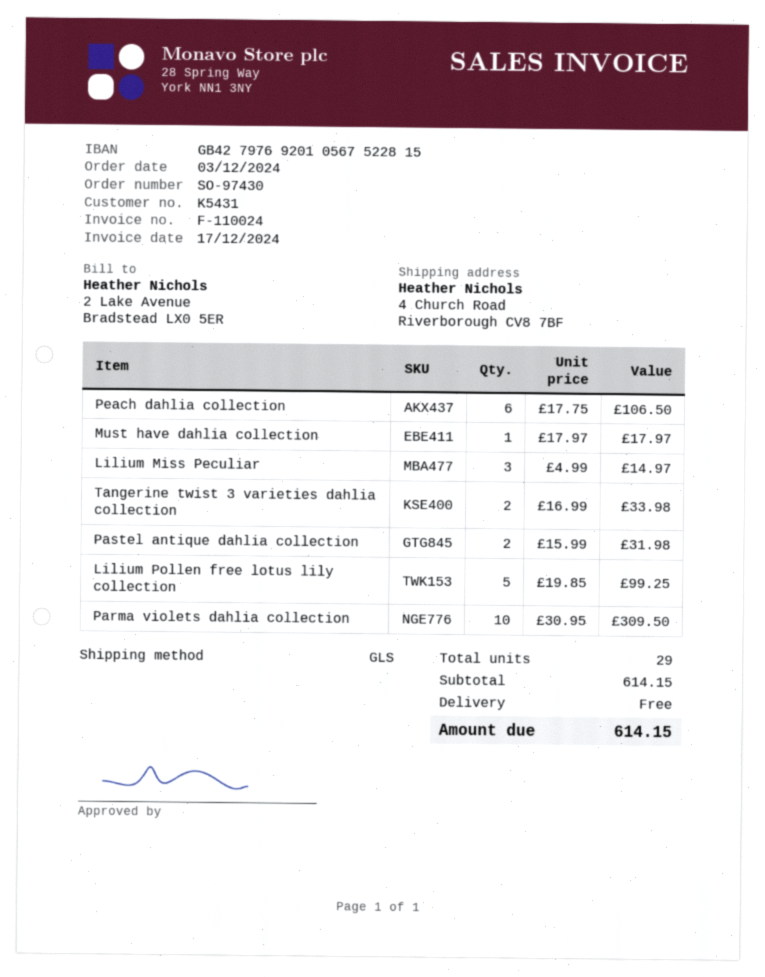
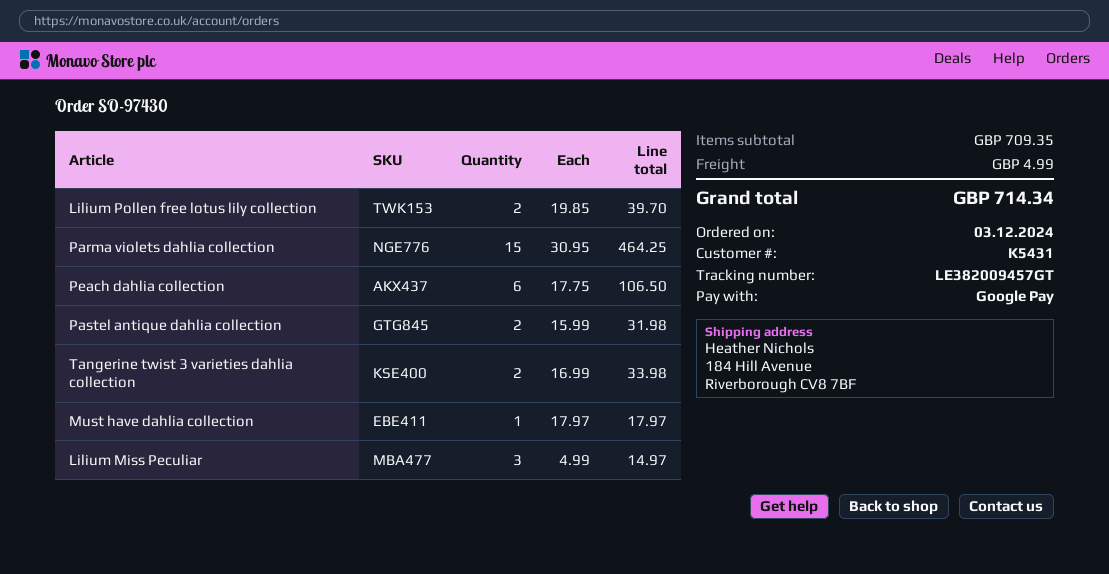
ship to: 4 Church Road, Riverborough CV8 7BF -> 184 Hill Avenue, Riverborough CV8 7BF
Lilium Pollen free lotus lily collection: 5 x 19.85 = 99.25 -> 2 x 19.85 = 39.70
Parma violets dahlia collection: 10 x 30.95 = 309.50 -> 15 x 30.95 = 464.25
subtotal: 614.15 -> 709.35
shipping: 0.00 -> 4.99
total: 614.15 -> 714.34

